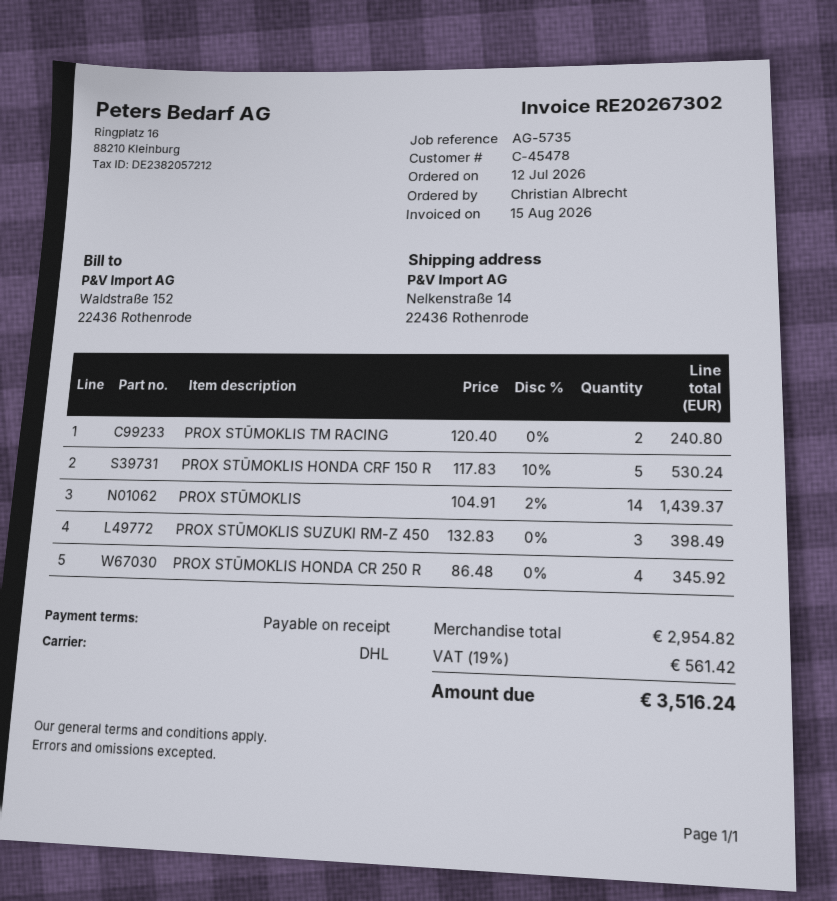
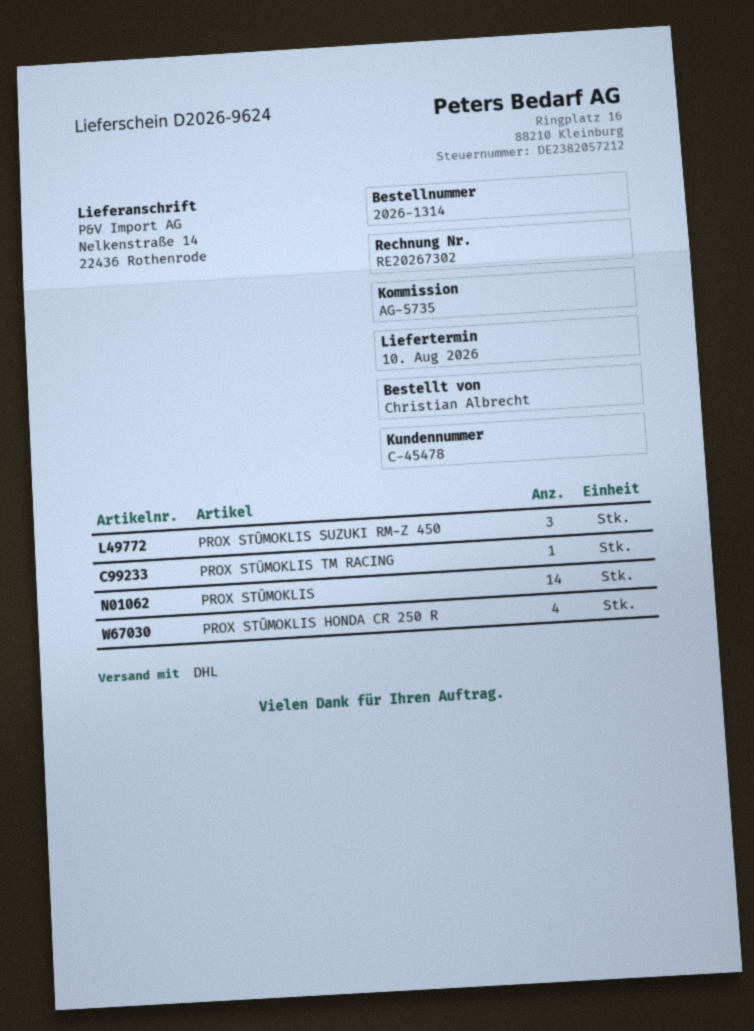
PROX STŪMOKLIS TM RACING: 2 -> 1
PROX STŪMOKLIS HONDA CRF 150 R: 5 -> none

